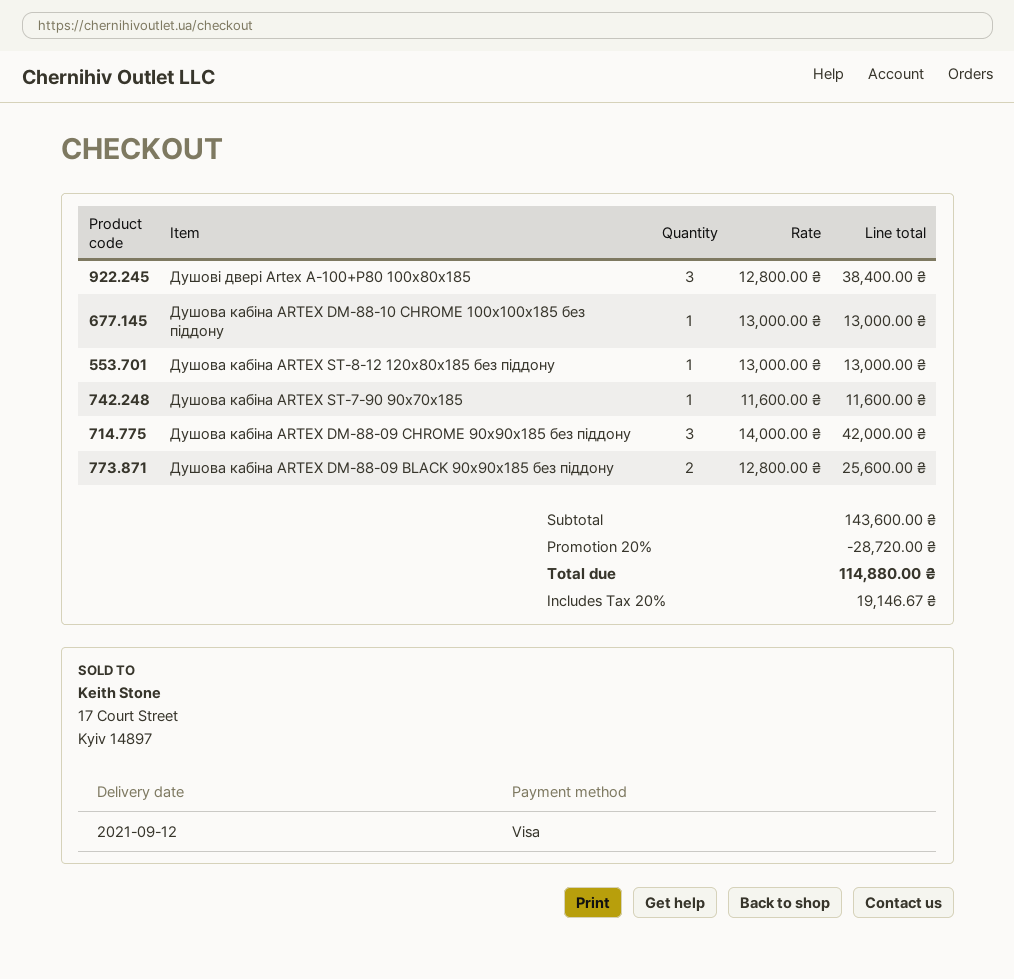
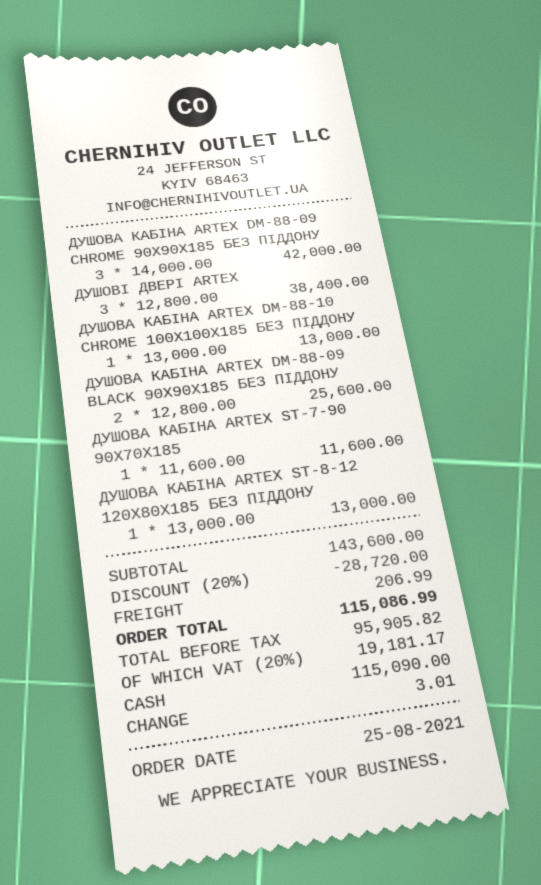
payment method: Visa -> cash
shipping: none -> 206.99
tax: 20% = 19146.67 -> 20% = 19181.17
total: 114880.00 -> 115086.99

